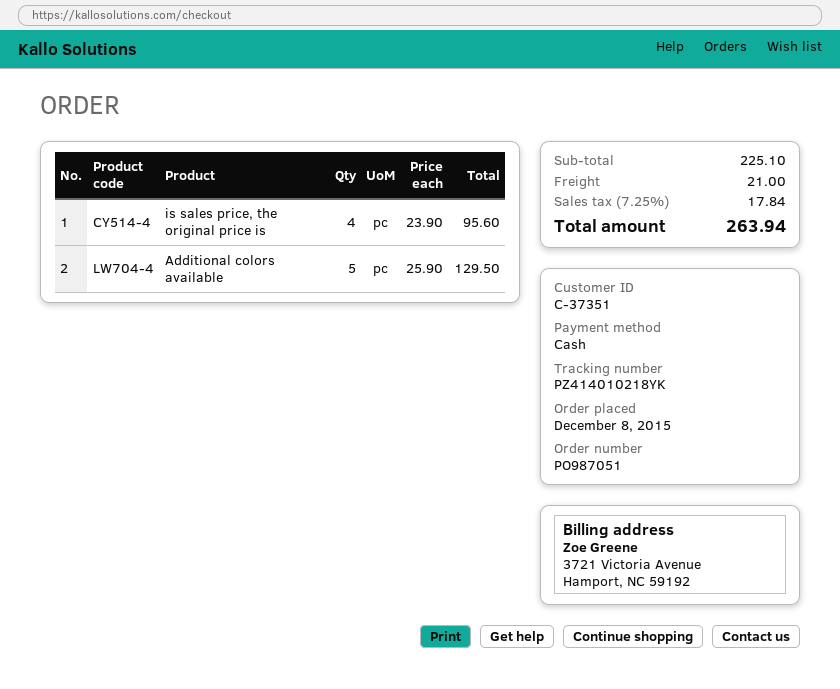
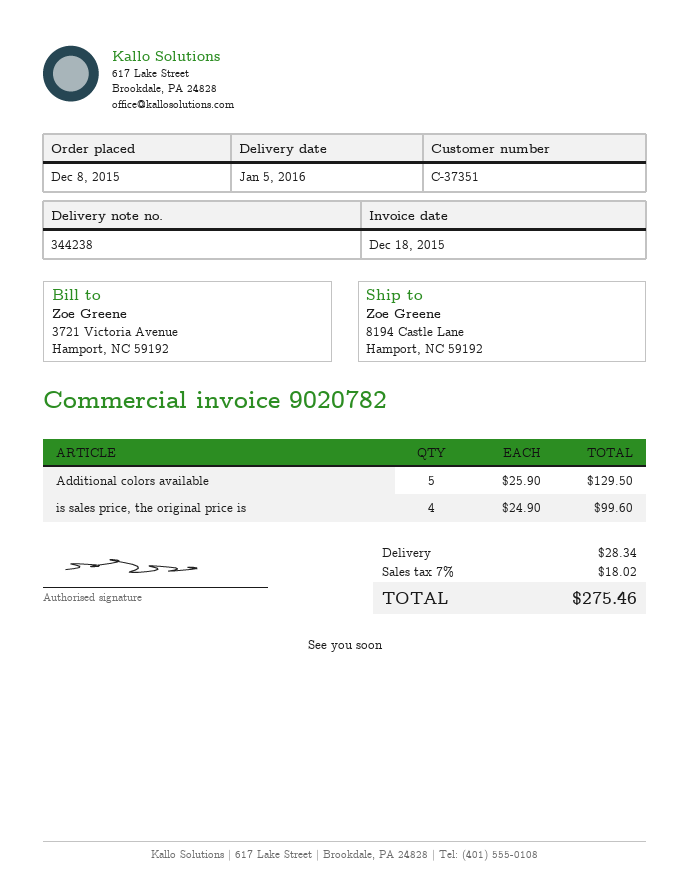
is sales price, the original price is: 4 x 23.90 = 95.60 -> 4 x 24.90 = 99.60
shipping: 21.00 -> 28.34
tax: 7.25% = 17.84 -> 7% = 18.02
total: 263.94 -> 275.46

